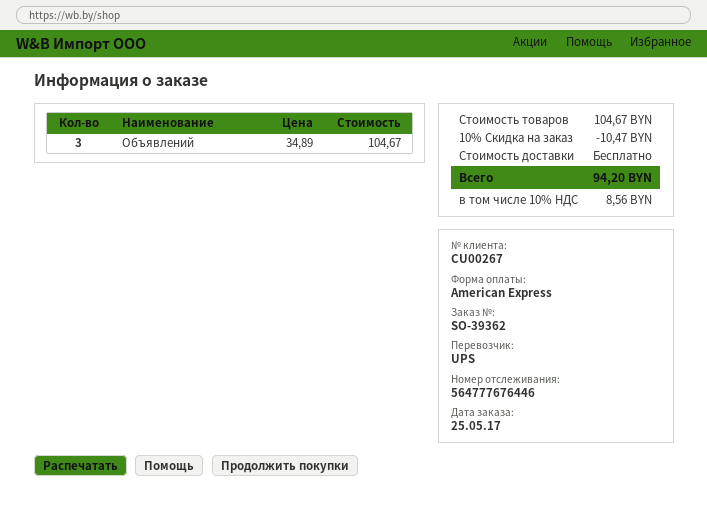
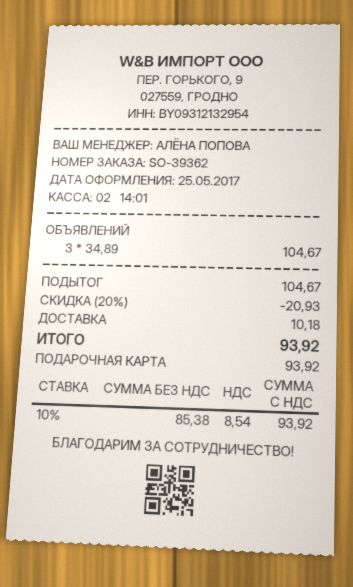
payment method: American Express -> gift card
discount: 10% = 10.47 -> 20% = 20.93
shipping: 0.00 -> 10.18
tax: 10% = 8.56 -> 10% = 8.54
total: 94.20 -> 93.92

